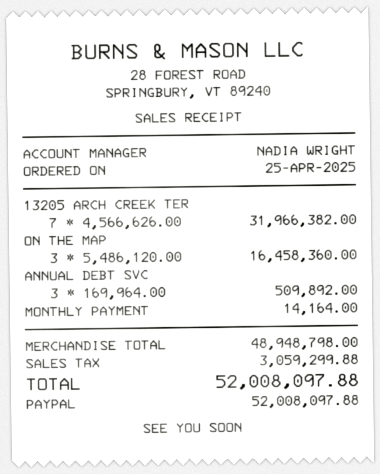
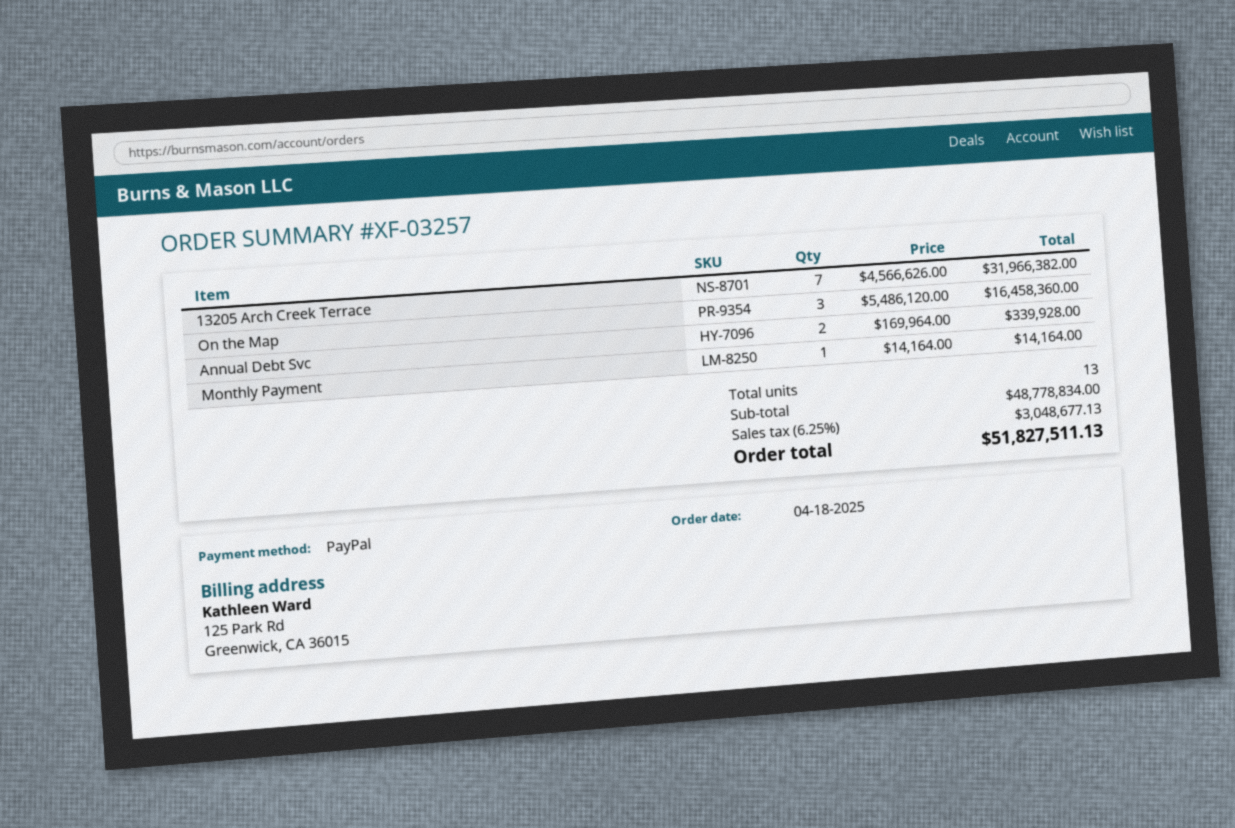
order date: 2025-04-25 -> 2025-04-18
ANNUAL DEBT SVC: 3 x 169964.00 = 509892.00 -> 2 x 169964.00 = 339928.00
subtotal: 48948798.00 -> 48778834.00
tax: 3059299.88 -> 3048677.13
total: 52008097.88 -> 51827511.13

